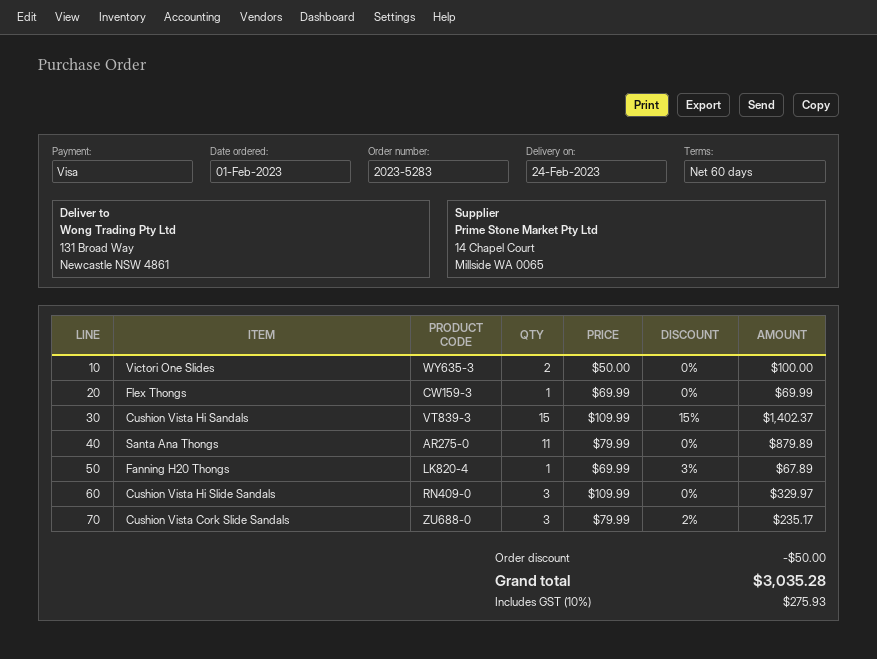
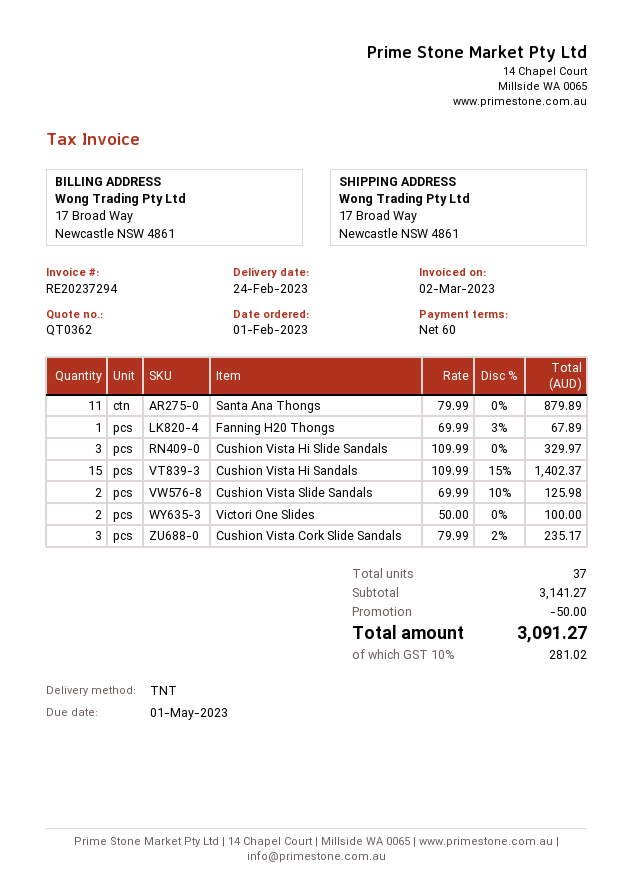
ship to: 131 Broad Way, Newcastle NSW 4861 -> 17 Broad Way, Newcastle NSW 4861
Flex Thongs: 1 x 69.99 = 69.99 -> none
Cushion Vista Slide Sandals: none -> 2 x 69.99 - 10% = 125.98
tax: 10% = 275.93 -> 10% = 281.02
total: 3035.28 -> 3091.27

